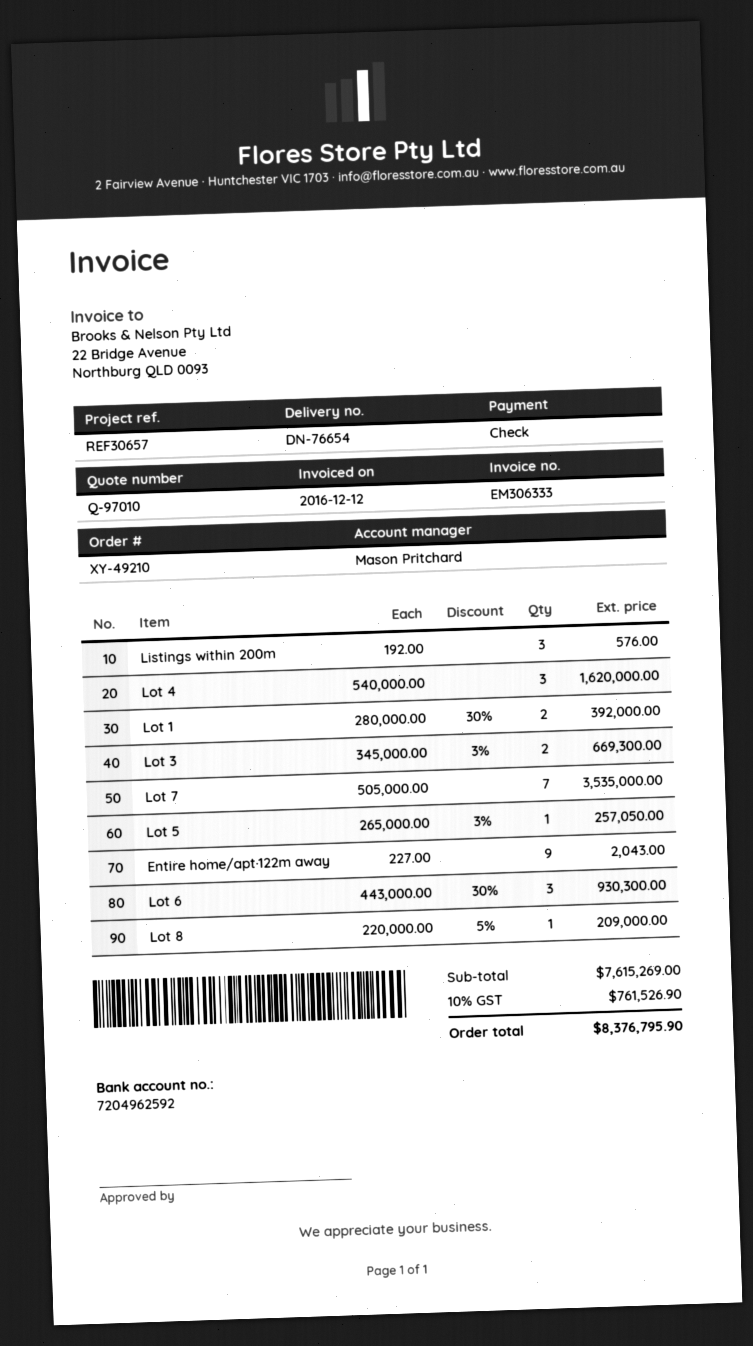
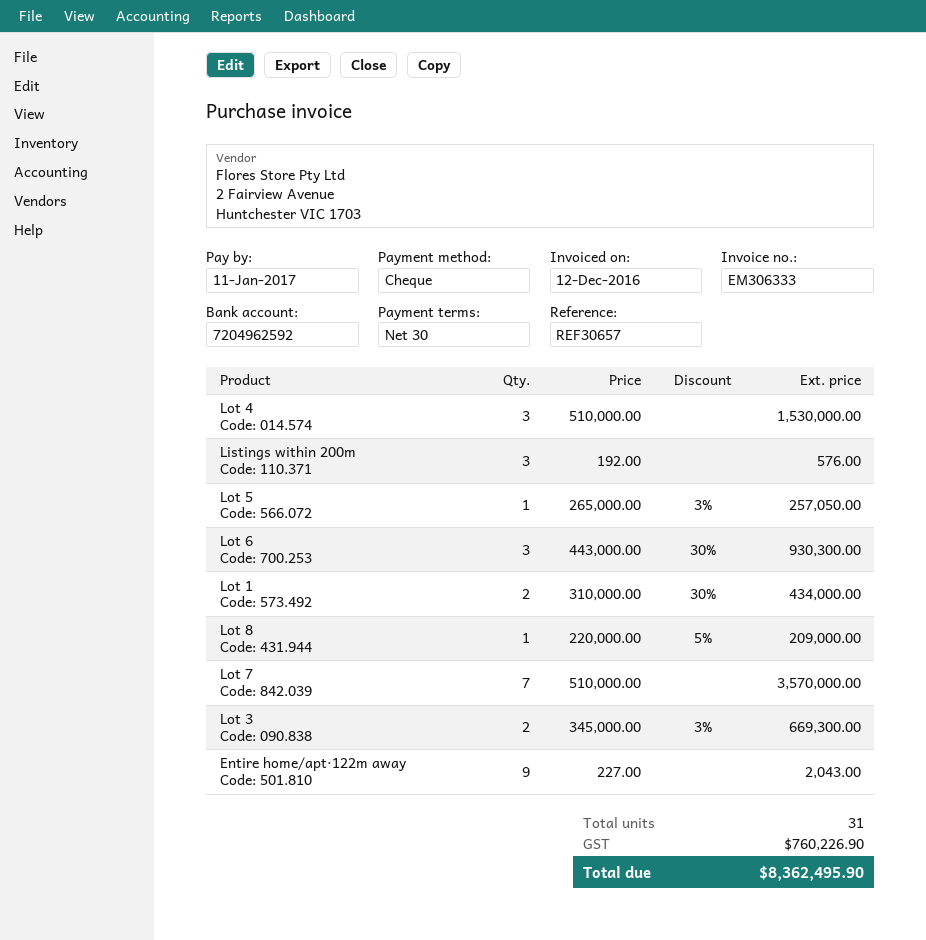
Lot 4: 3 x 540000.00 = 1620000.00 -> 3 x 510000.00 = 1530000.00
Lot 1: 2 x 280000.00 - 30% = 392000.00 -> 2 x 310000.00 - 30% = 434000.00
Lot 7: 7 x 505000.00 = 3535000.00 -> 7 x 510000.00 = 3570000.00
tax: 761526.90 -> 760226.90
total: 8376795.90 -> 8362495.90

